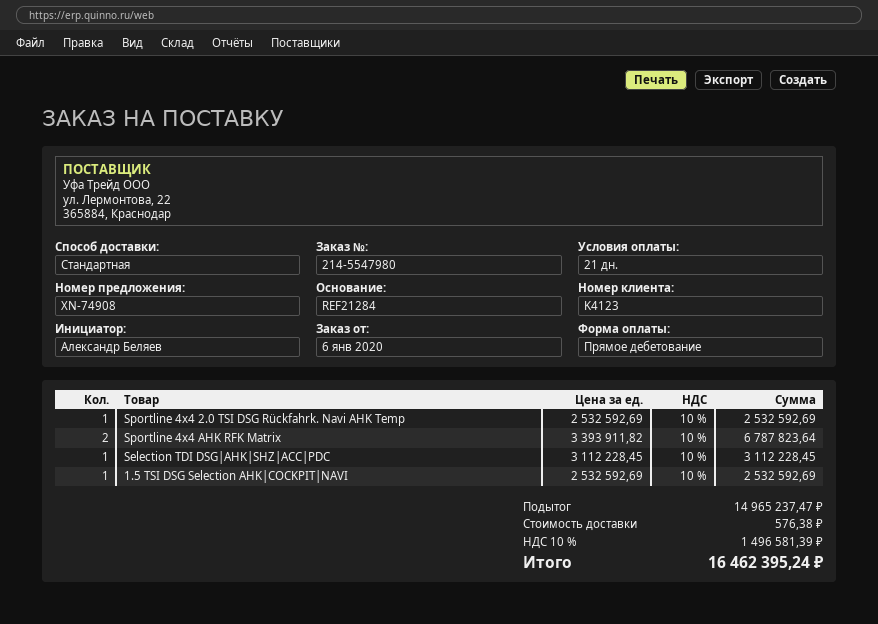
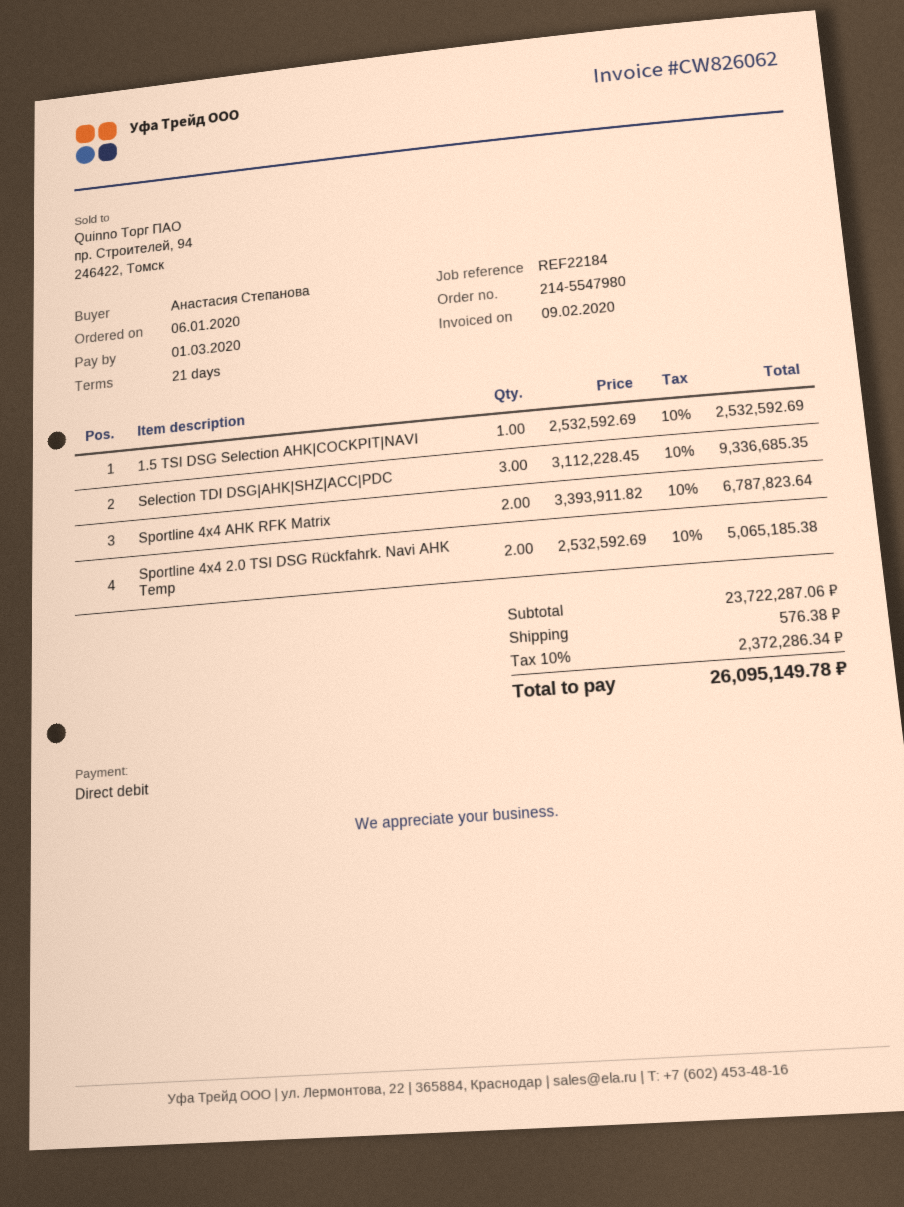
reference: REF21284 -> REF22184
ordered by: Александр Беляев -> Анастасия Степанова
Sportline 4x4 2.0 TSI DSG Rückfahrk. Navi AHK Temp: 1 x 2532592.69 = 2532592.69 -> 2 x 2532592.69 = 5065185.38
Selection TDI DSG|AHK|SHZ|ACC|PDC: 1 x 3112228.45 = 3112228.45 -> 3 x 3112228.45 = 9336685.35
subtotal: 14965237.47 -> 23722287.06
tax: 10% = 1496581.39 -> 10% = 2372286.34
total: 16462395.24 -> 26095149.78

